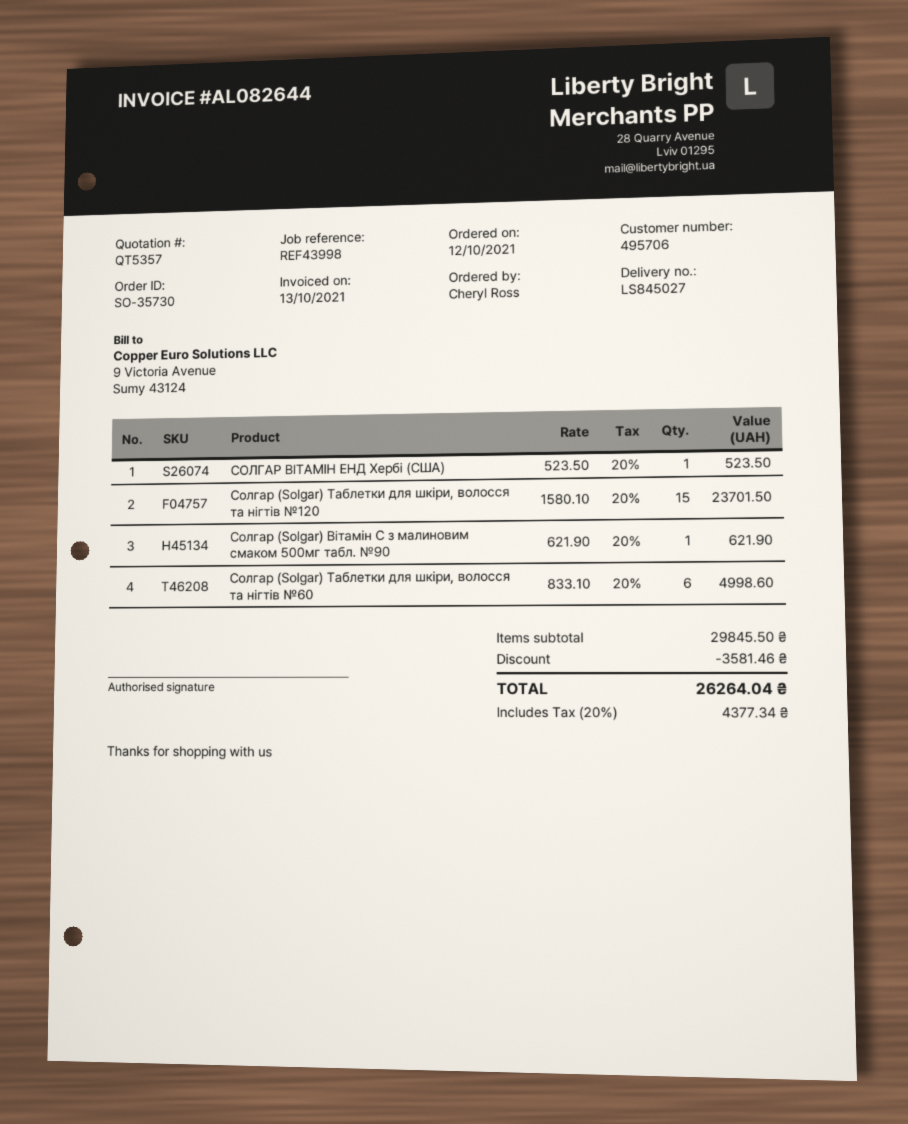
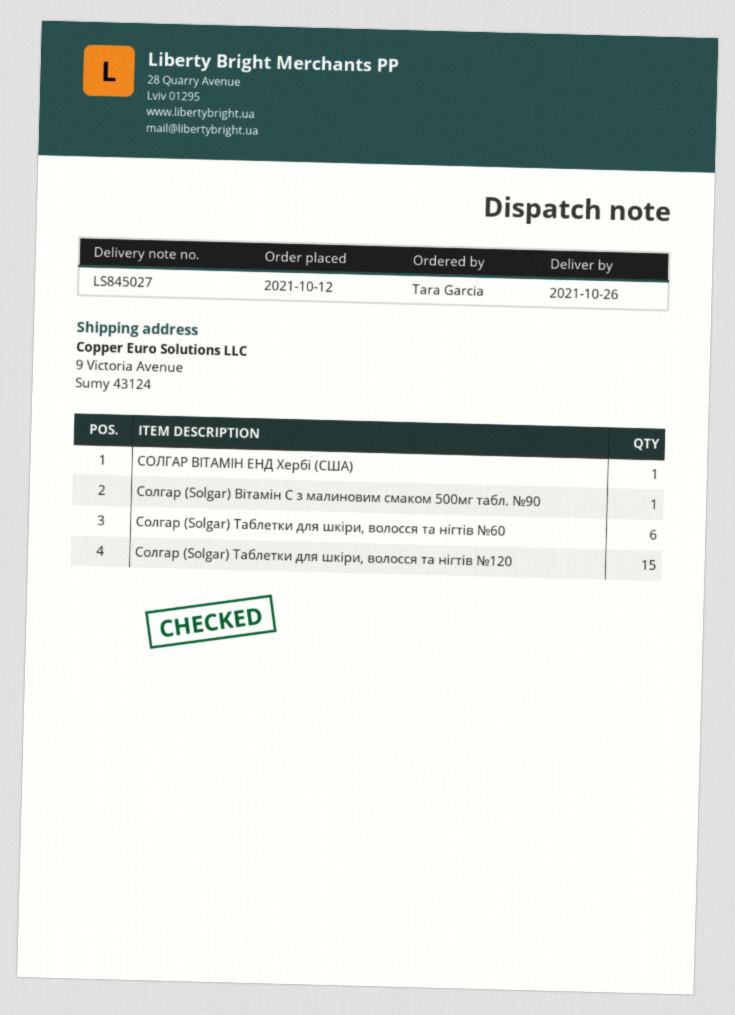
ordered by: Cheryl Ross -> Tara Garcia

